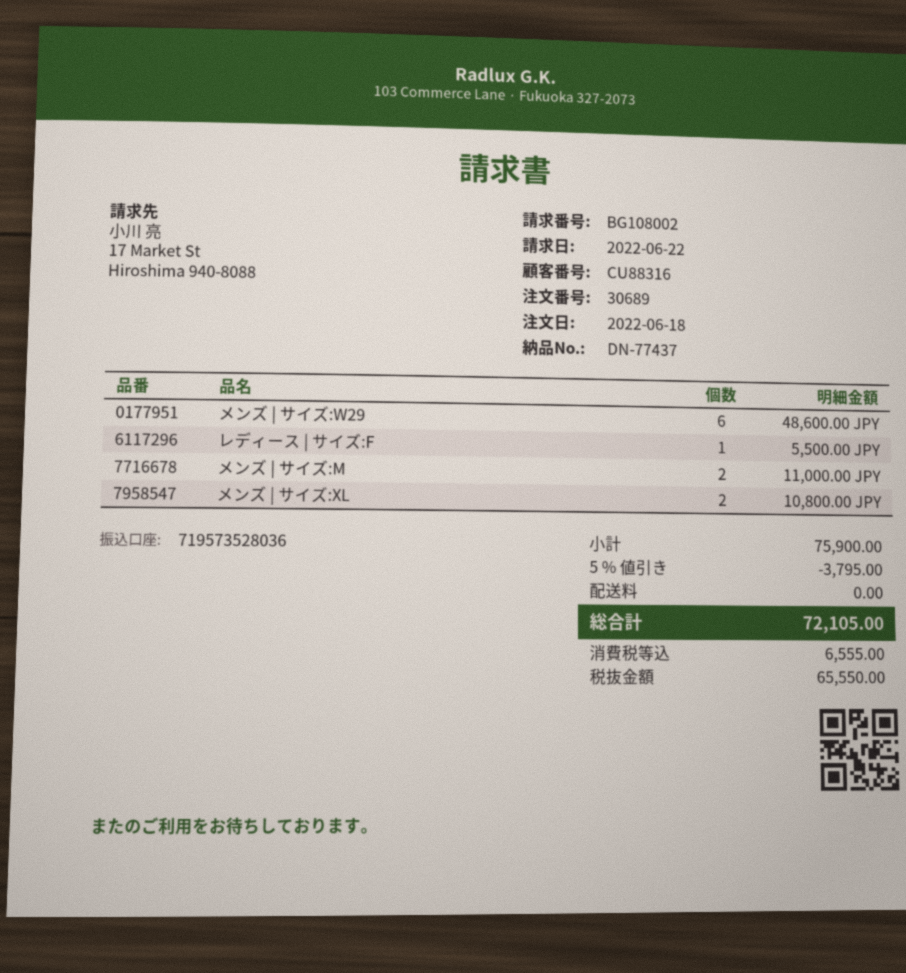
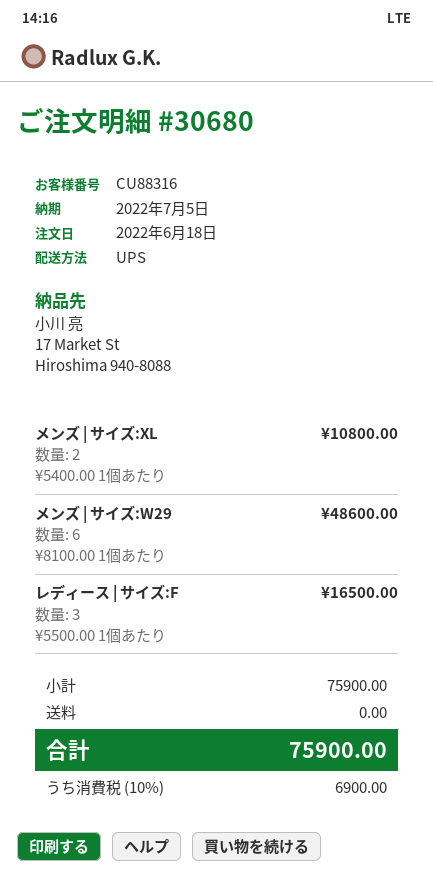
order number: 30689 -> 30680
レディース | サイズ:F: 1 for 5500.00 -> 3 for 16500.00
メンズ | サイズ:M: 2 for 11000.00 -> none
discount: 5% = 3795.00 -> none
tax: 6555.00 -> 6900.00
total: 72105.00 -> 75900.00

